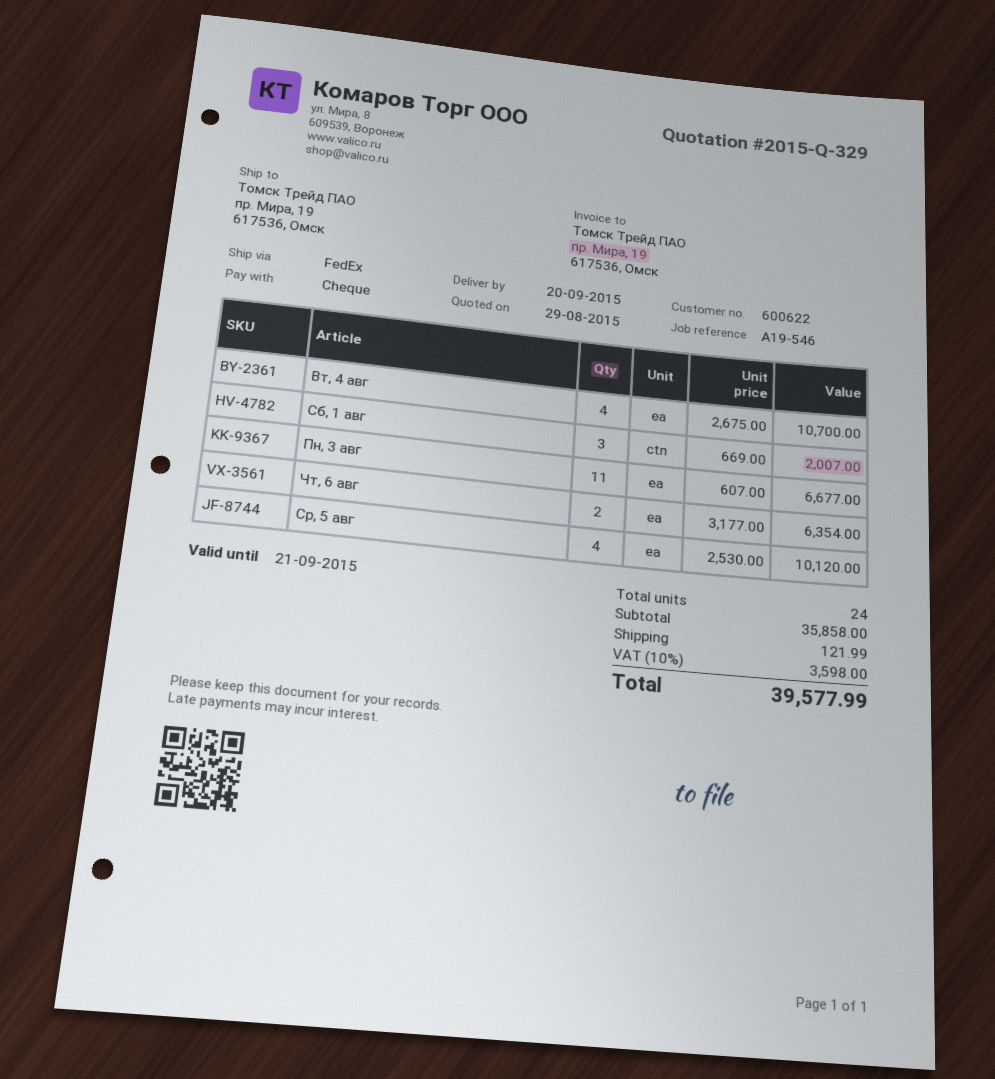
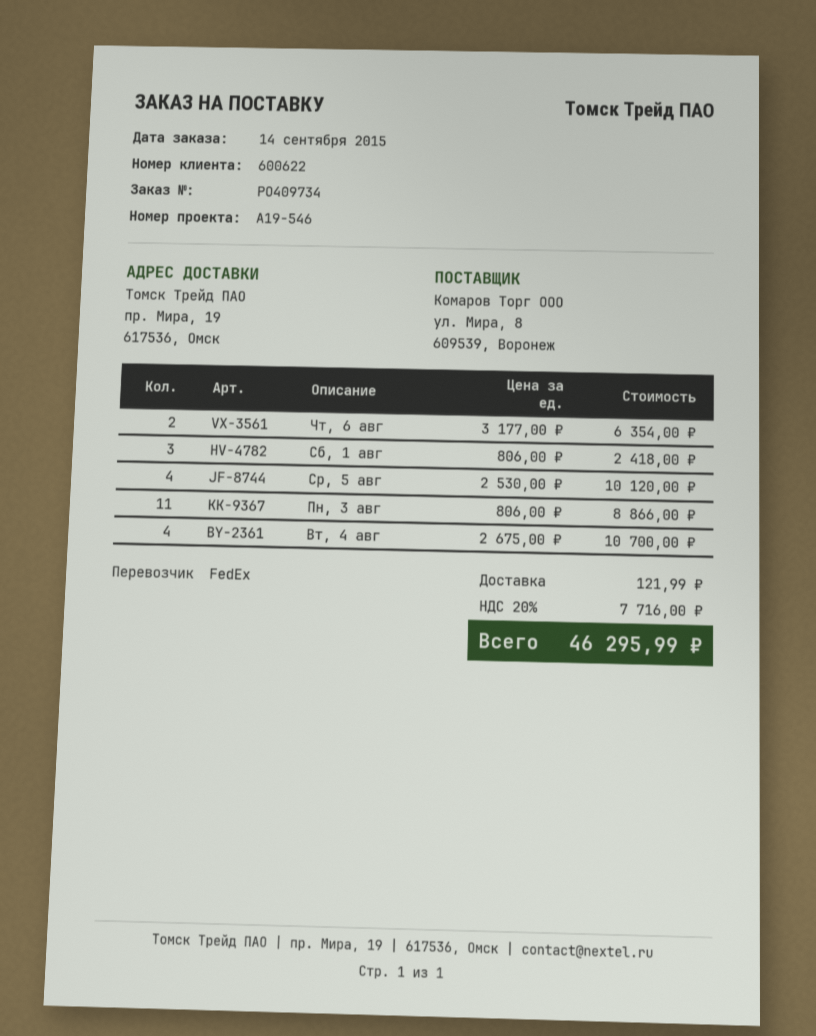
Сб, 1 авг: 3 x 669.00 = 2007.00 -> 3 x 806.00 = 2418.00
Пн, 3 авг: 11 x 607.00 = 6677.00 -> 11 x 806.00 = 8866.00
tax: 10% = 3598.00 -> 20% = 7716.00
total: 39577.99 -> 46295.99

